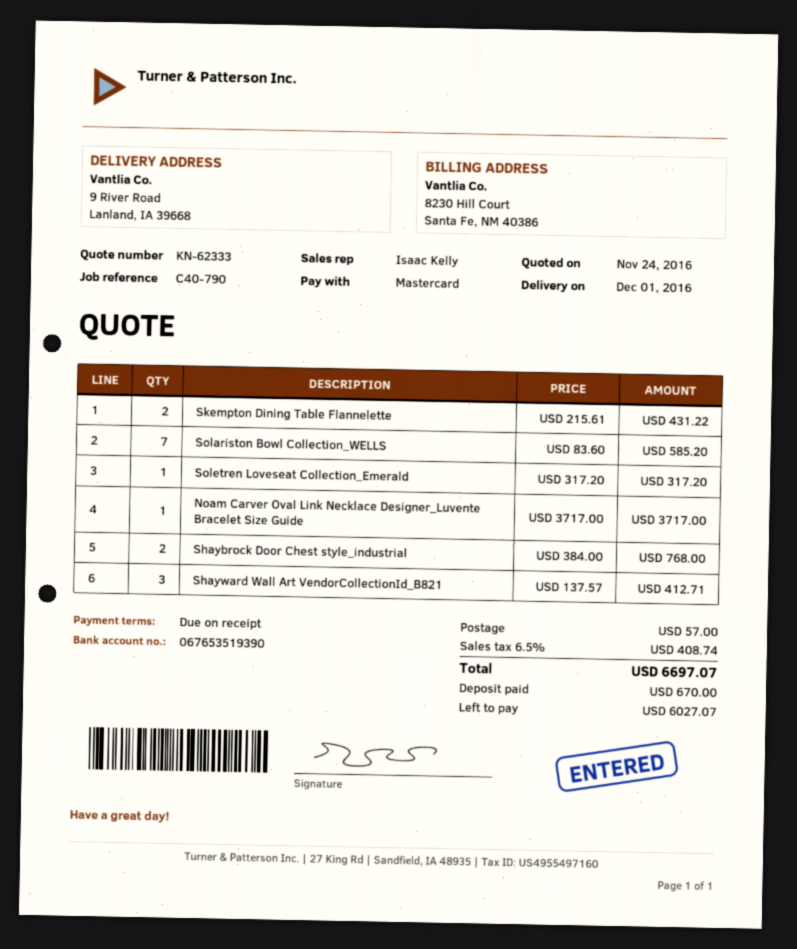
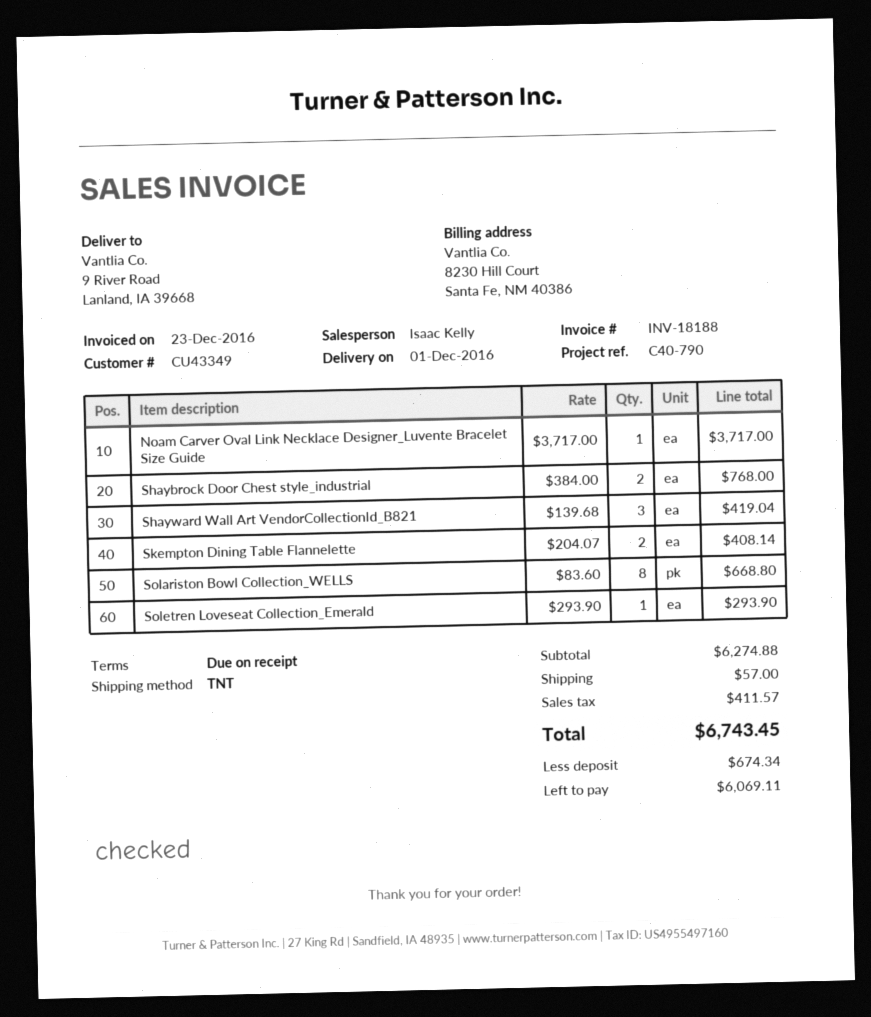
Skempton Dining Table Flannelette: 2 x 215.61 = 431.22 -> 2 x 204.07 = 408.14
Solariston Bowl Collection_WELLS: 7 x 83.60 = 585.20 -> 8 x 83.60 = 668.80
Soletren Loveseat Collection_Emerald: 1 x 317.20 = 317.20 -> 1 x 293.90 = 293.90
Shayward Wall Art VendorCollectionId_B821: 3 x 137.57 = 412.71 -> 3 x 139.68 = 419.04
tax: 408.74 -> 411.57
total: 6697.07 -> 6743.45
deposit: 670.00 -> 674.34
balance: 6027.07 -> 6069.11

